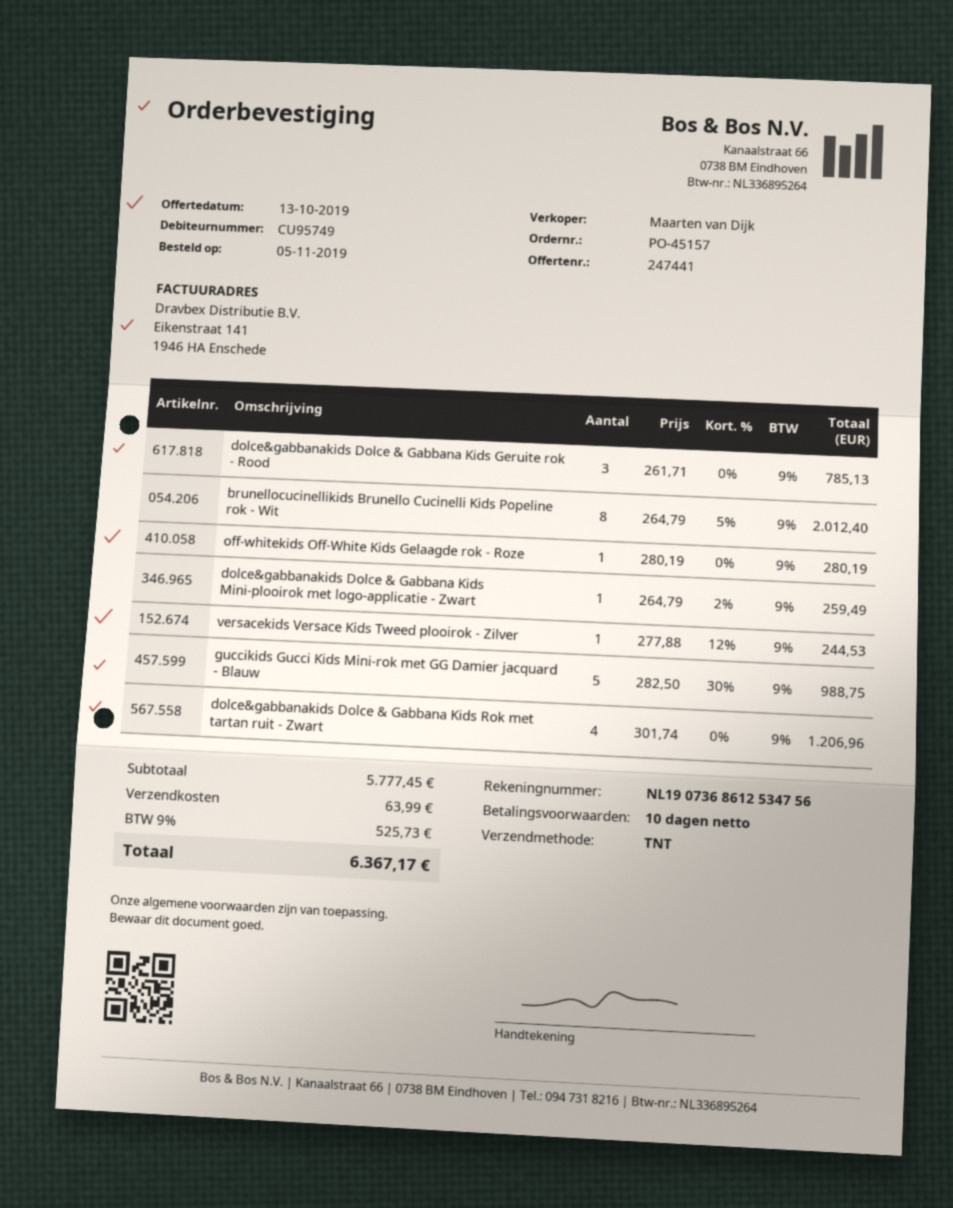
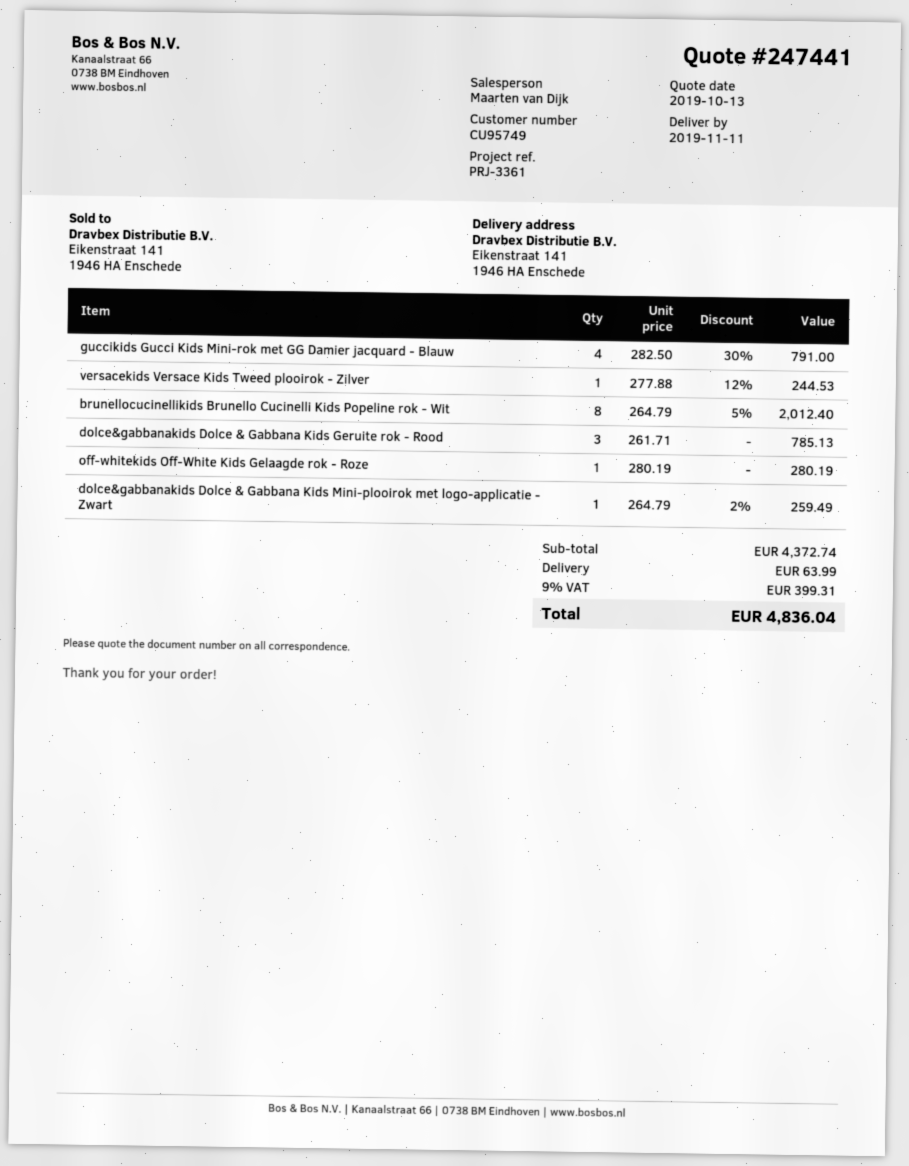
guccikids Gucci Kids Mini-rok met GG Damier jacquard - Blauw: 5 x 282.50 - 30% = 988.75 -> 4 x 282.50 - 30% = 791.00
dolce&gabbanakids Dolce & Gabbana Kids Rok met tartan ruit - Zwart: 4 x 301.74 = 1206.96 -> none
subtotal: 5777.45 -> 4372.74
tax: 9% = 525.73 -> 9% = 399.31
total: 6367.17 -> 4836.04

